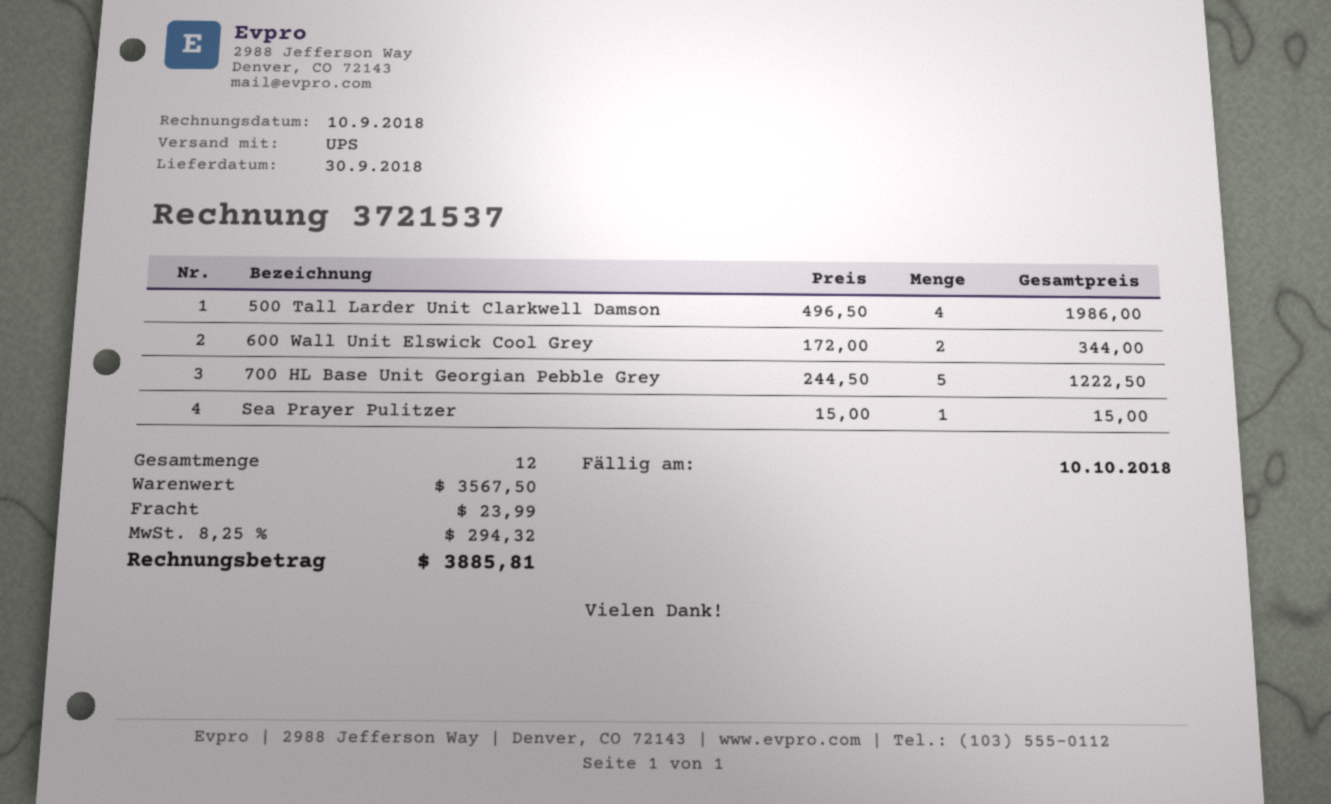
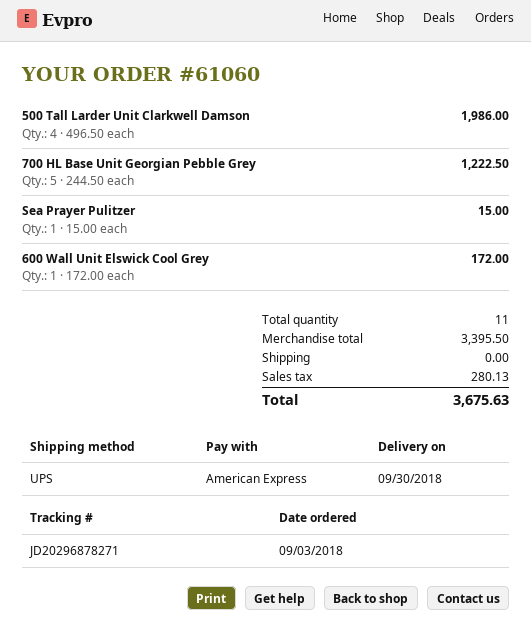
600 Wall Unit Elswick Cool Grey: 2 x 172.00 = 344.00 -> 1 x 172.00 = 172.00
total quantity: 12 -> 11
subtotal: 3567.50 -> 3395.50
shipping: 23.99 -> 0.00
tax: 294.32 -> 280.13
total: 3885.81 -> 3675.63

